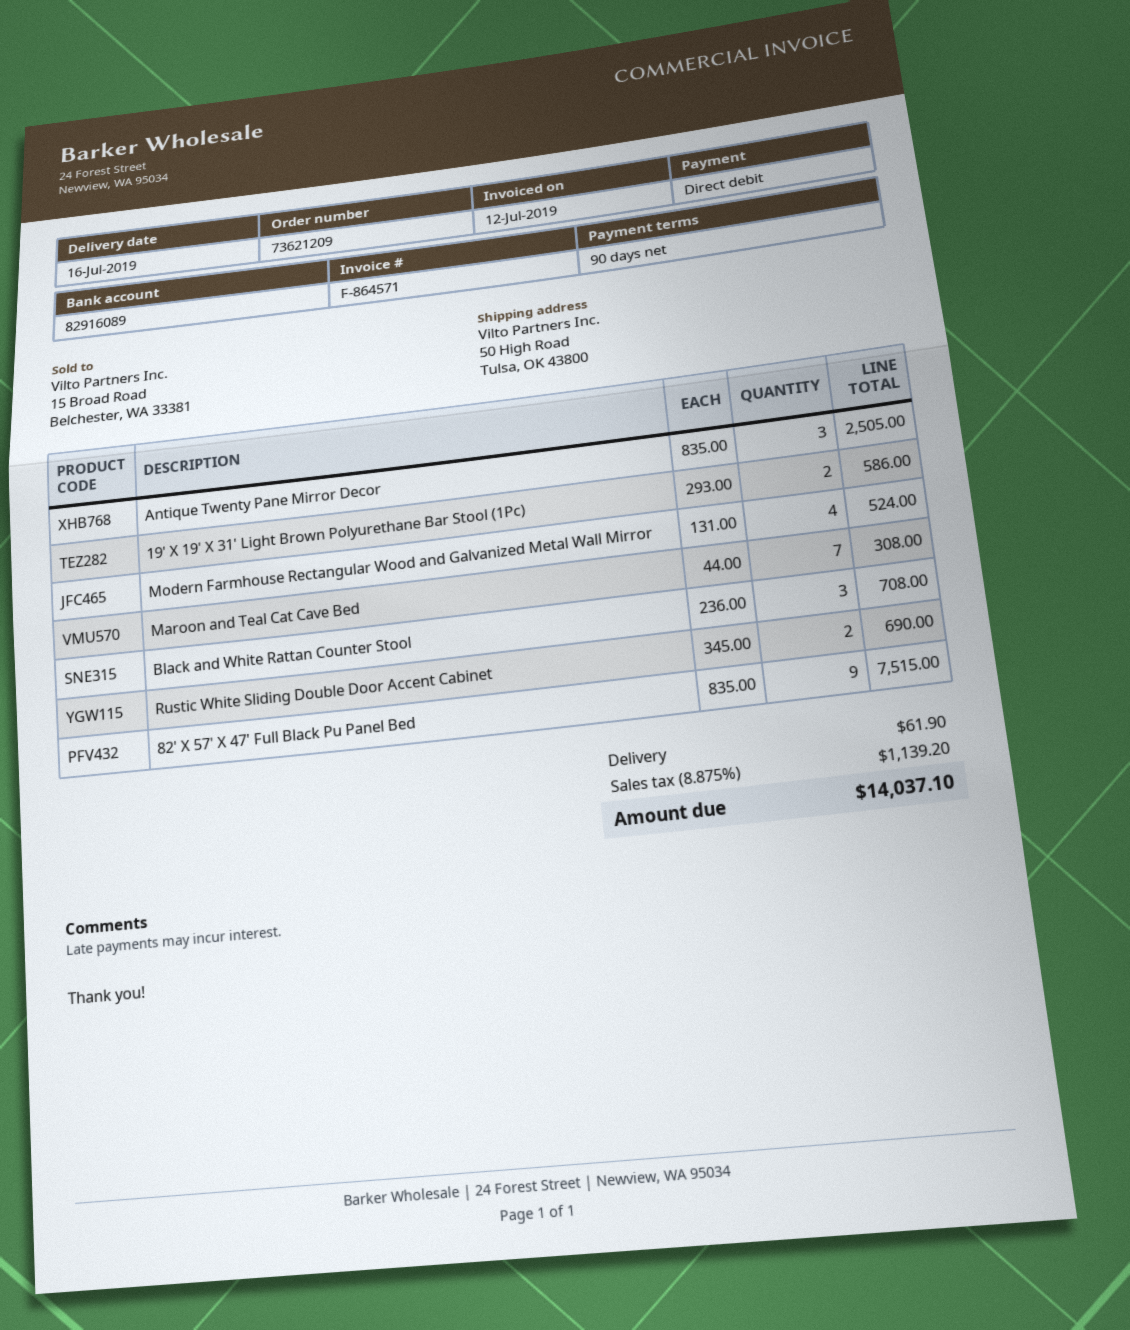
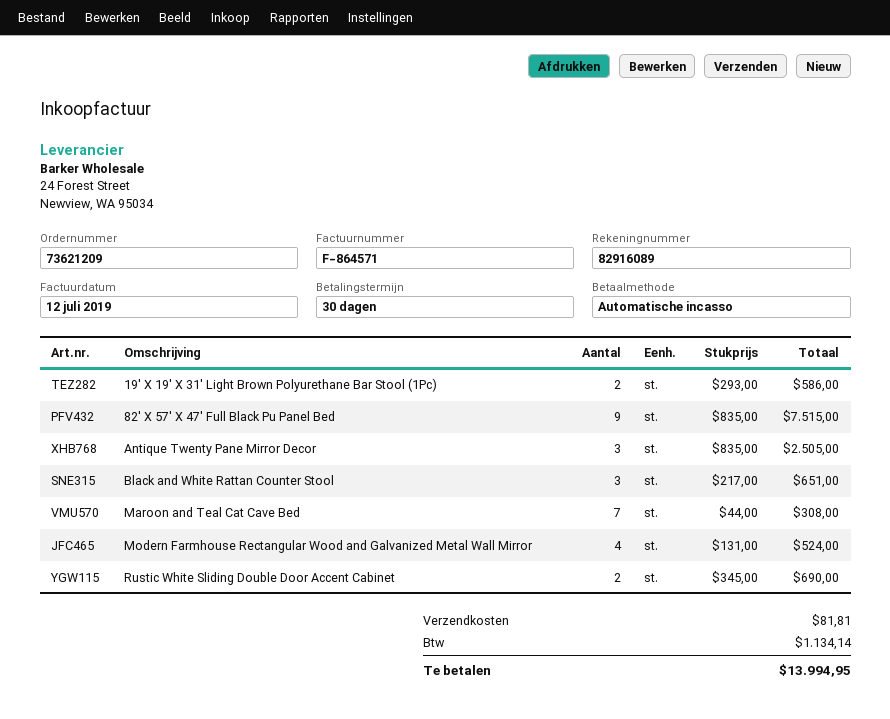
payment terms: 90 days -> 30 days
Black and White Rattan Counter Stool: 3 x 236.00 = 708.00 -> 3 x 217.00 = 651.00
shipping: 61.90 -> 81.81
tax: 1139.20 -> 1134.14
total: 14037.10 -> 13994.95

